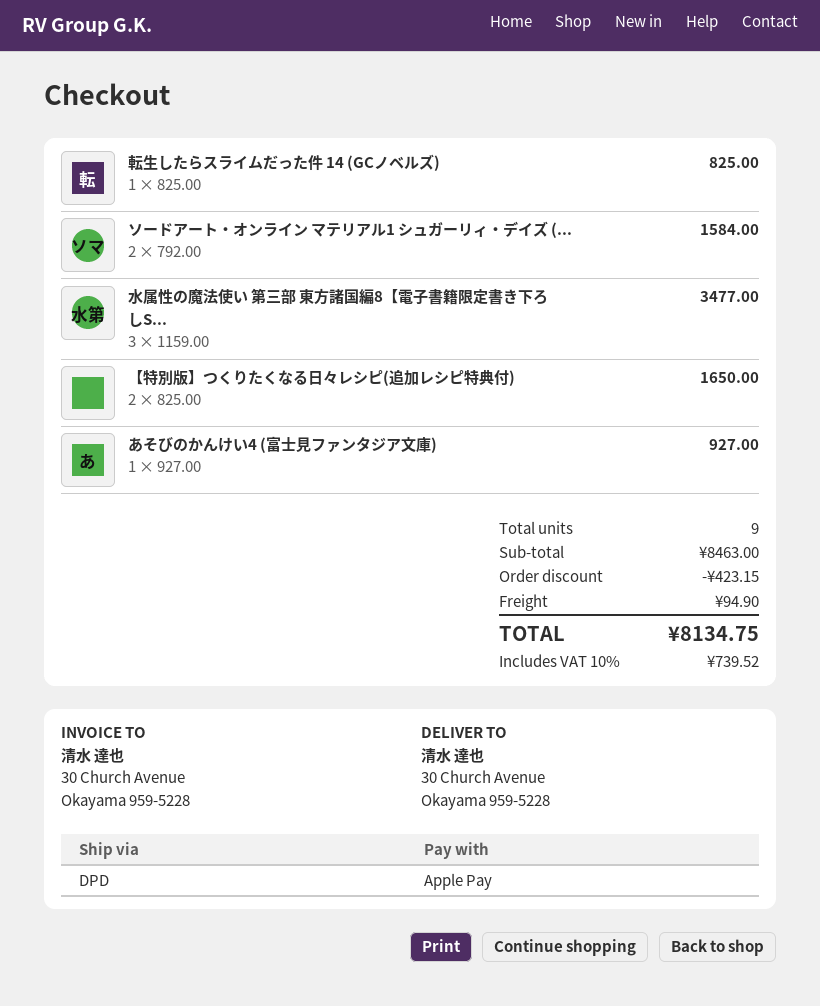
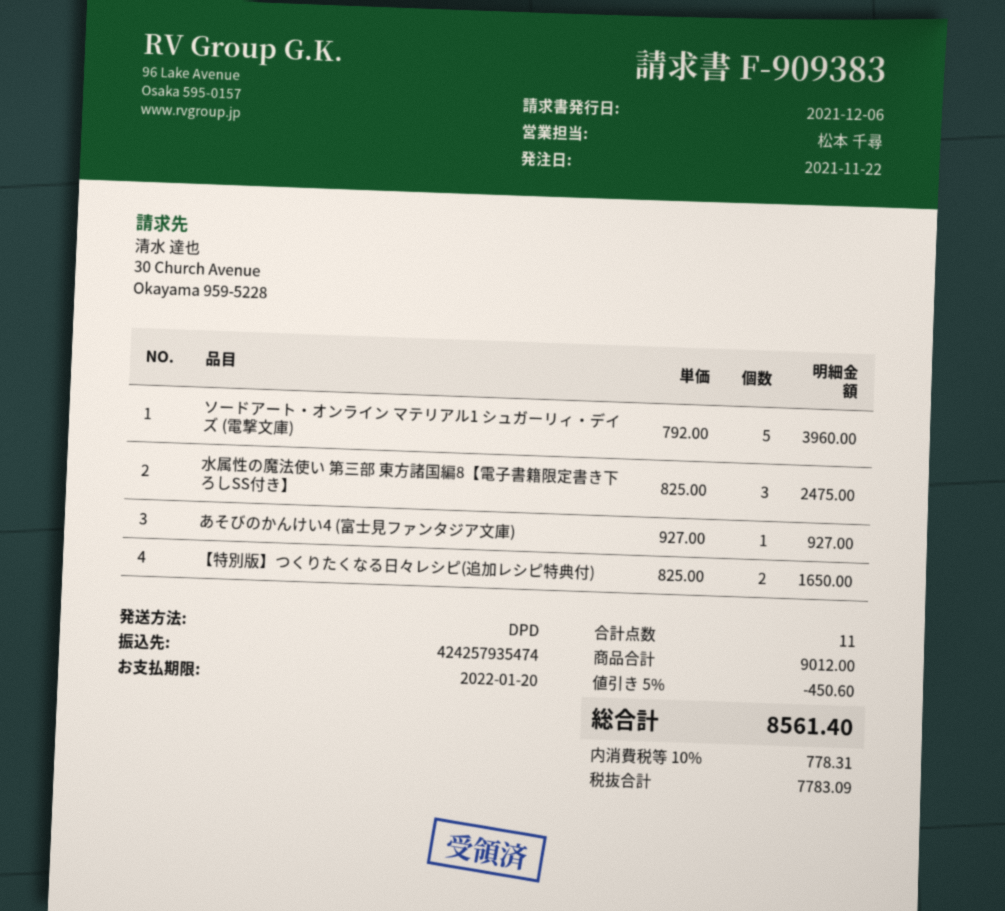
転生したらスライムだった件 14 (GCノベルズ): 1 x 825.00 = 825.00 -> none
ソードアート・オンライン マテリアル1 シュガーリィ・デイズ (...: 2 x 792.00 = 1584.00 -> 5 x 792.00 = 3960.00
水属性の魔法使い 第三部 東方諸国編8【電子書籍限定書き下ろしS...: 3 x 1159.00 = 3477.00 -> 3 x 825.00 = 2475.00
total quantity: 9 -> 11
subtotal: 8463.00 -> 9012.00
discount: 423.15 -> 450.60
shipping: 94.90 -> none
tax: 10% = 739.52 -> 10% = 778.31
total: 8134.75 -> 8561.40

